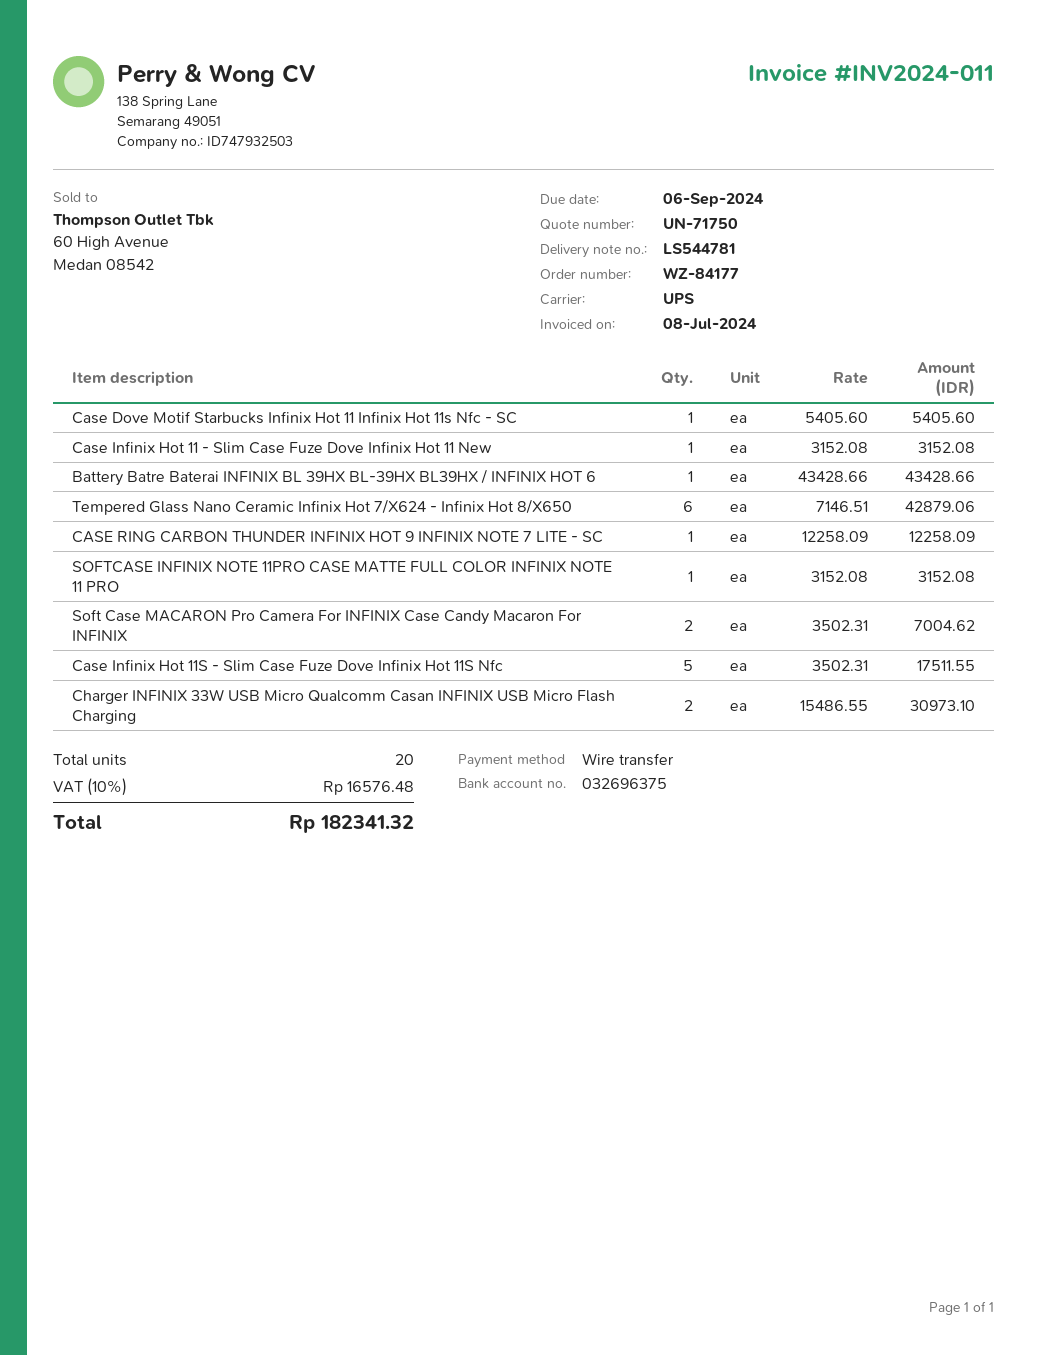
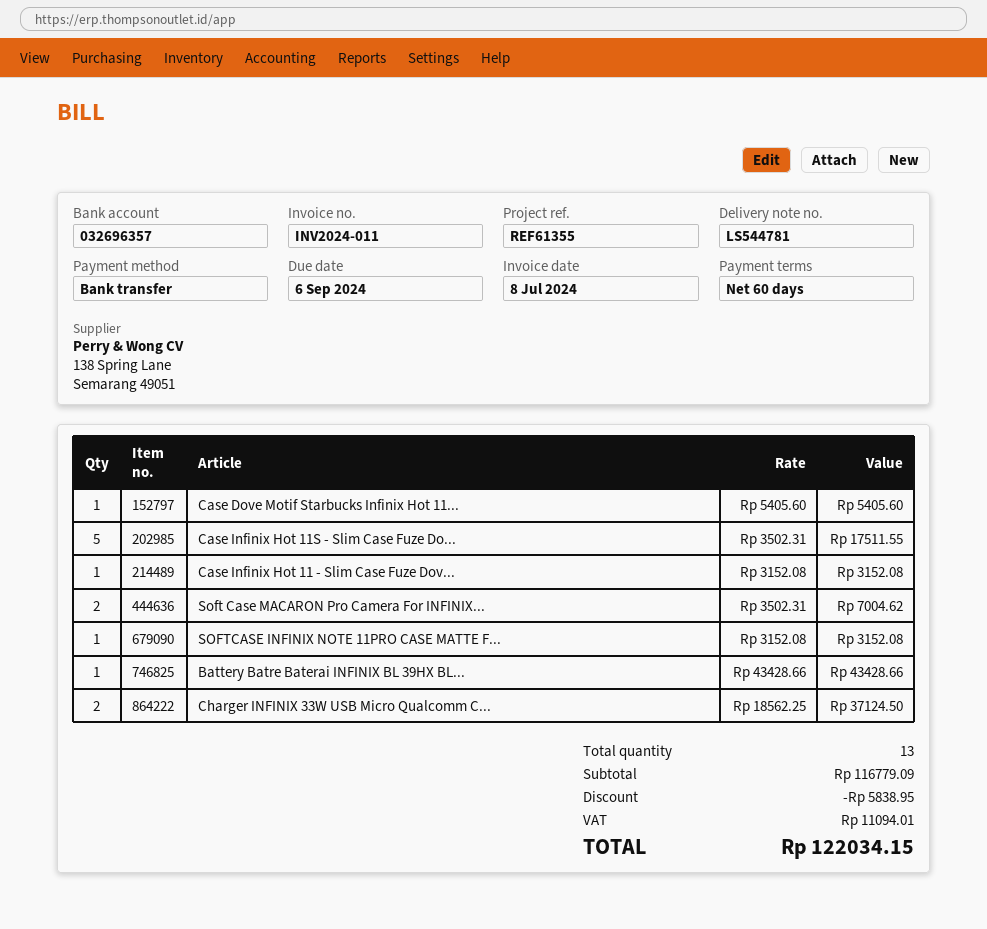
bank account: 032696375 -> 032696357
Tempered Glass Nano Ceramic Infinix Hot 7/X624 - Infinix Hot 8/X650: 6 x 7146.51 = 42879.06 -> none
CASE RING CARBON THUNDER INFINIX HOT 9 INFINIX NOTE 7 LITE - SC: 1 x 12258.09 = 12258.09 -> none
Charger INFINIX 33W USB Micro Qualcomm Casan INFINIX USB Micro Flash Charging: 2 x 15486.55 = 30973.10 -> 2 x 18562.25 = 37124.50
total quantity: 20 -> 13
discount: none -> 5838.95
tax: 16576.48 -> 11094.01
total: 182341.32 -> 122034.15

